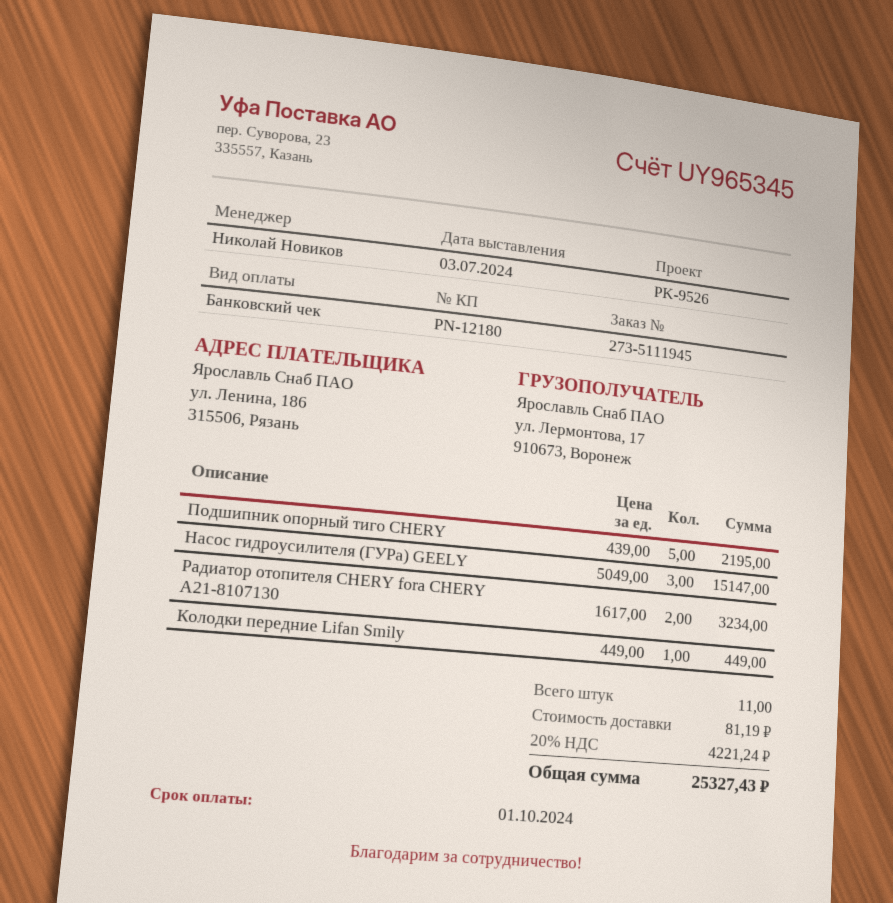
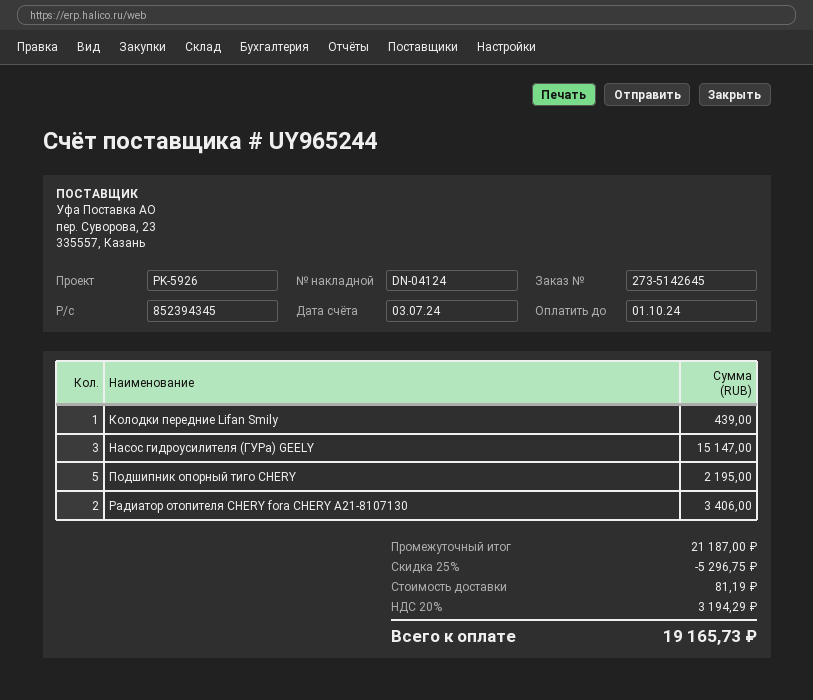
order number: 273-5111945 -> 273-5142645
invoice number: UY965345 -> UY965244
reference: PK-9526 -> PK-5926
Радиатор отопителя CHERY fora CHERY A21-8107130: 2 for 3234.00 -> 2 for 3406.00
Колодки передние Lifan Smily: 1 for 449.00 -> 1 for 439.00
discount: none -> 25% = 5296.75
tax: 20% = 4221.24 -> 20% = 3194.29
total: 25327.43 -> 19165.73

